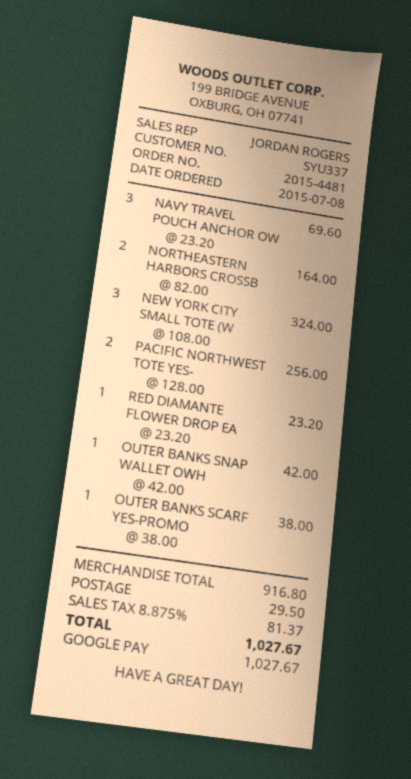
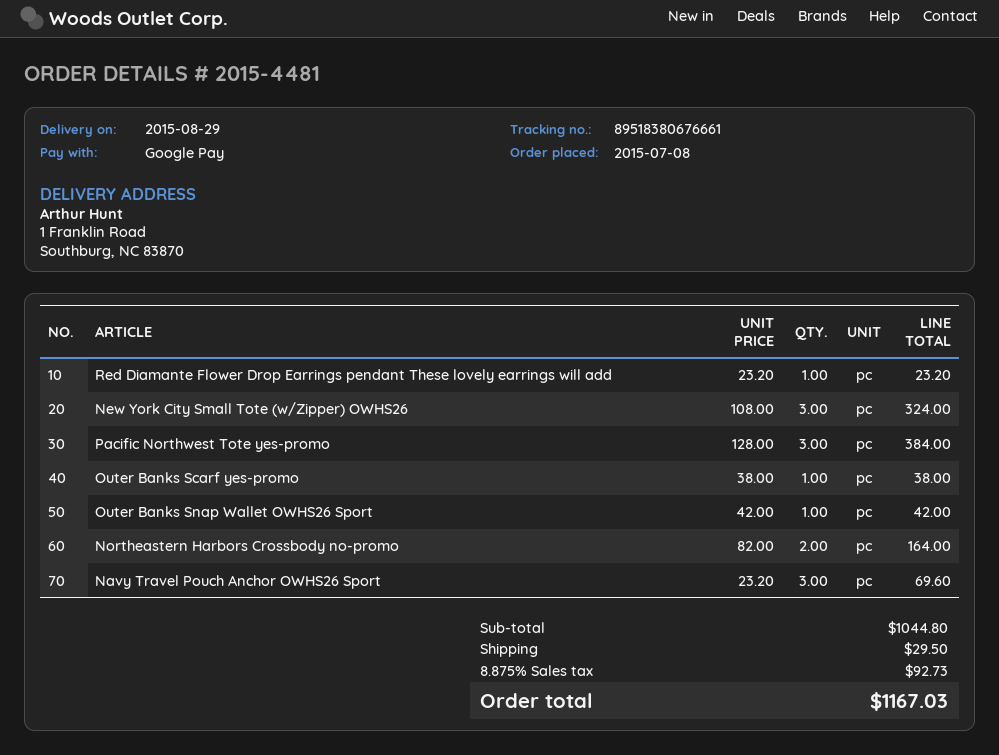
PACIFIC NORTHWEST TOTE YES-: 2 x 128.00 = 256.00 -> 3 x 128.00 = 384.00
subtotal: 916.80 -> 1044.80
tax: 8.875% = 81.37 -> 8.875% = 92.73
total: 1027.67 -> 1167.03

